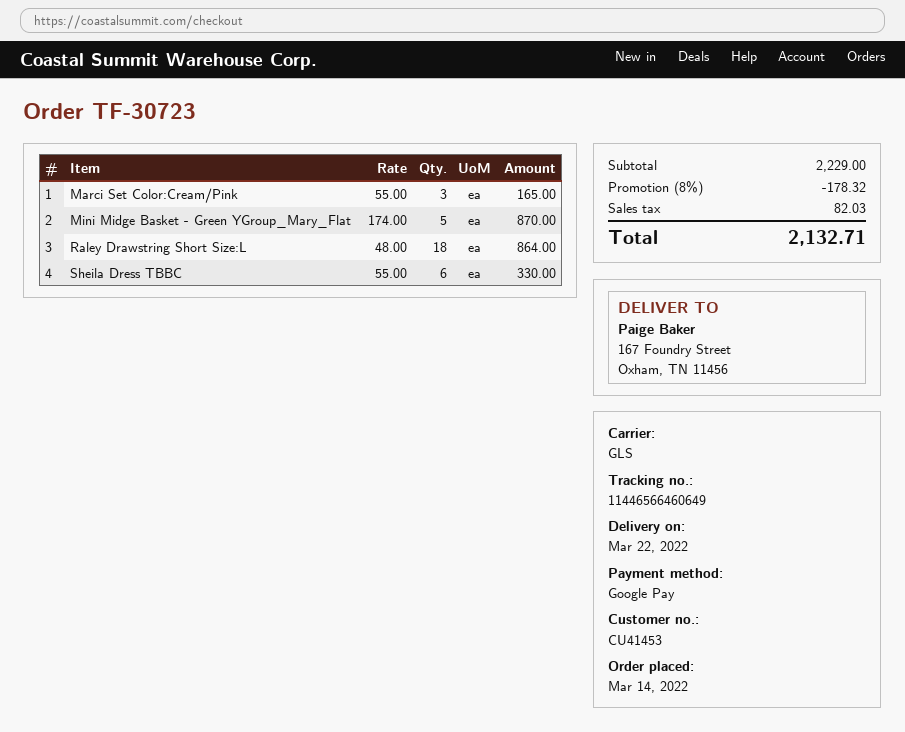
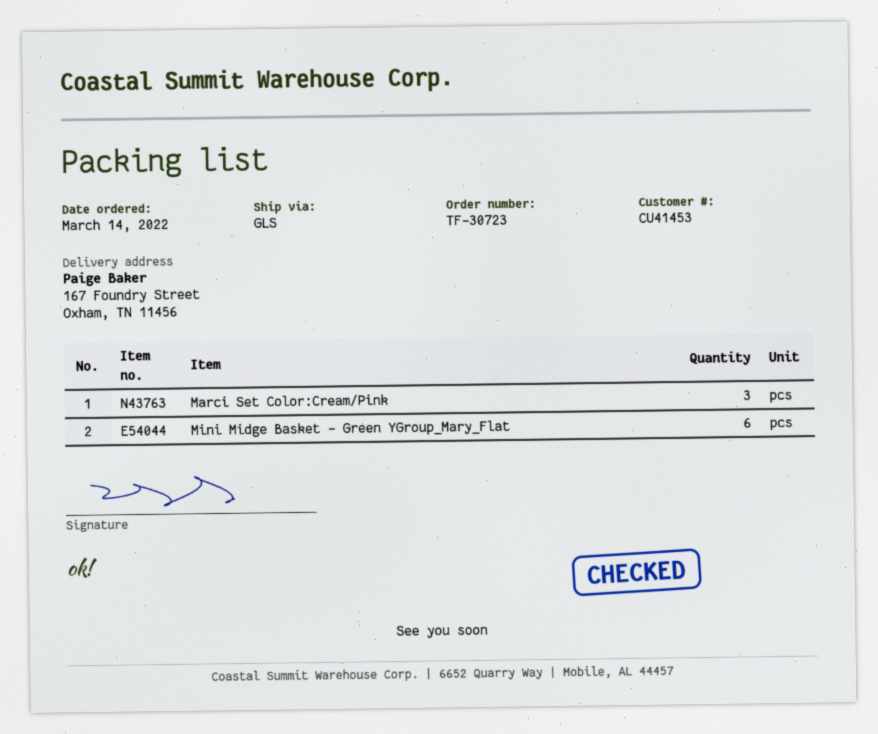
Mini Midge Basket - Green YGroup_Mary_Flat: 5 -> 6
Raley Drawstring Short Size:L: 18 -> none
Sheila Dress TBBC: 6 -> none

